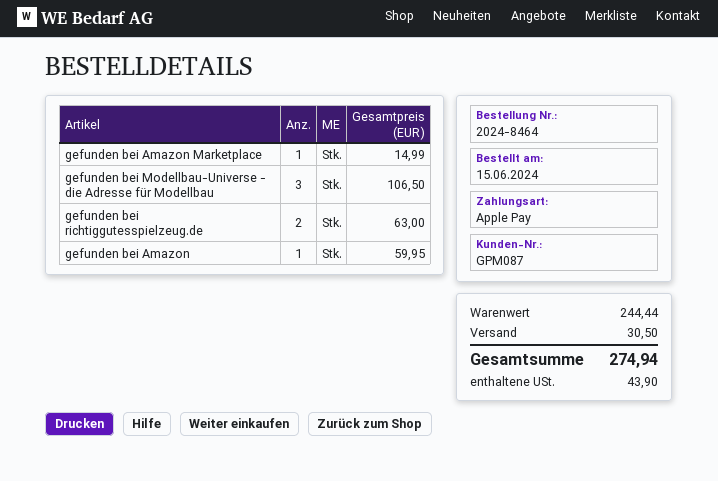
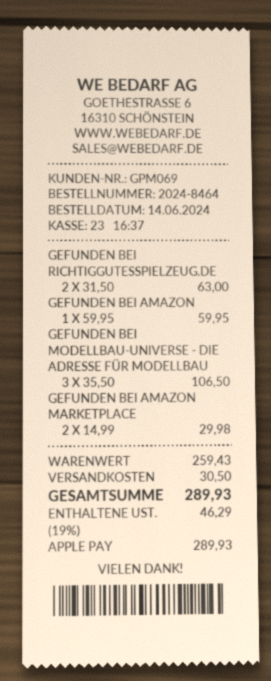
order date: 2024-06-15 -> 2024-06-14
customer number: GPM087 -> GPM069
gefunden bei Amazon Marketplace: 1 for 14.99 -> 2 for 29.98
subtotal: 244.44 -> 259.43
tax: 43.90 -> 46.29
total: 274.94 -> 289.93

